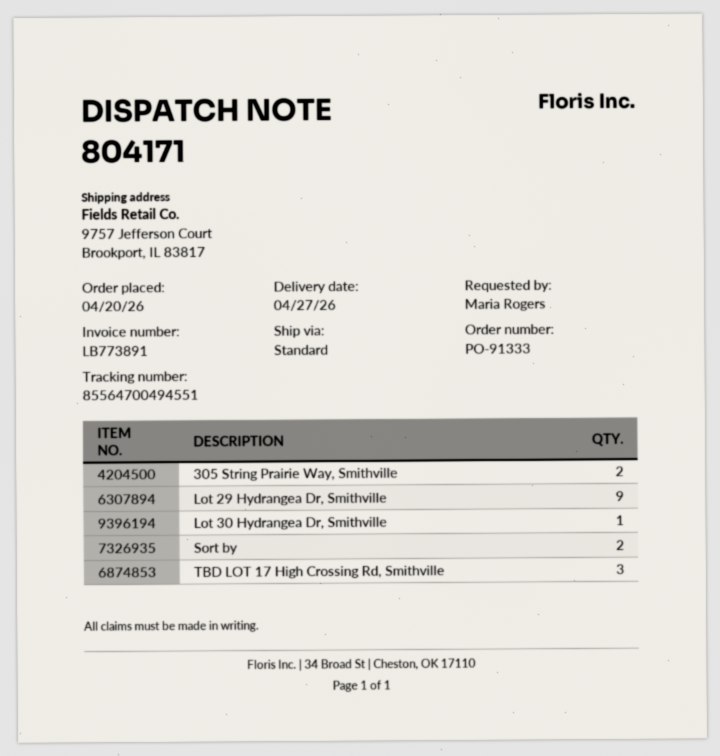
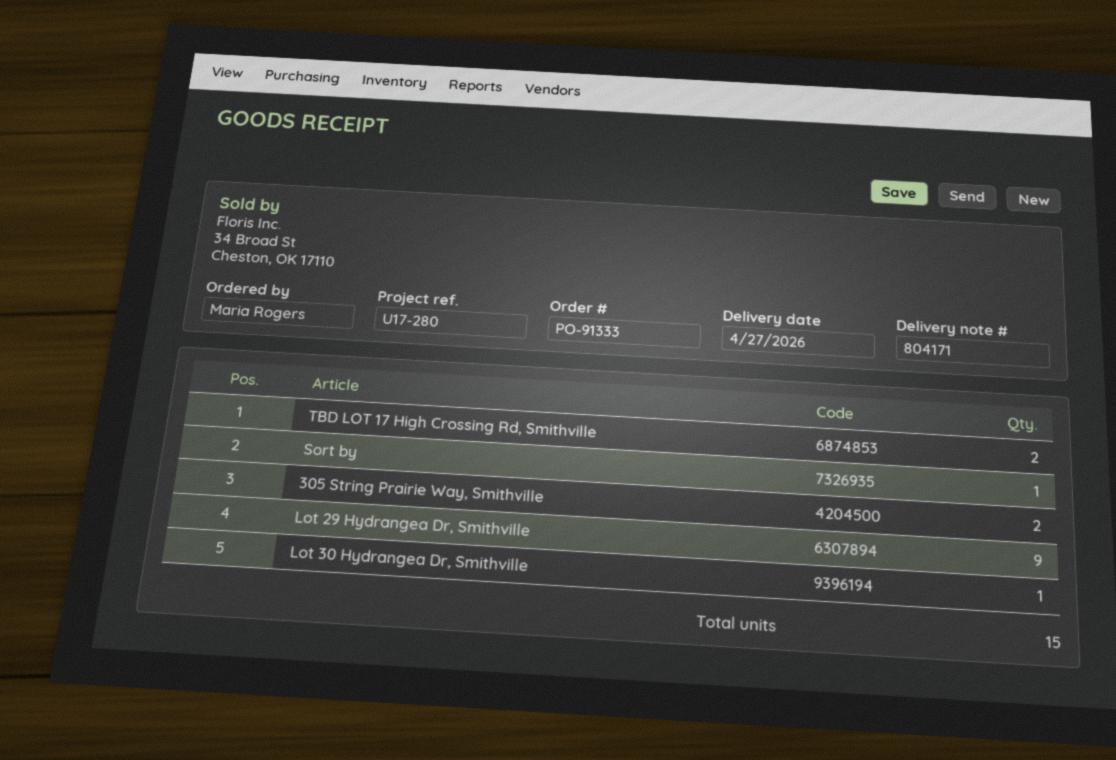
Sort by: 2 -> 1
TBD LOT 17 High Crossing Rd, Smithville: 3 -> 2

